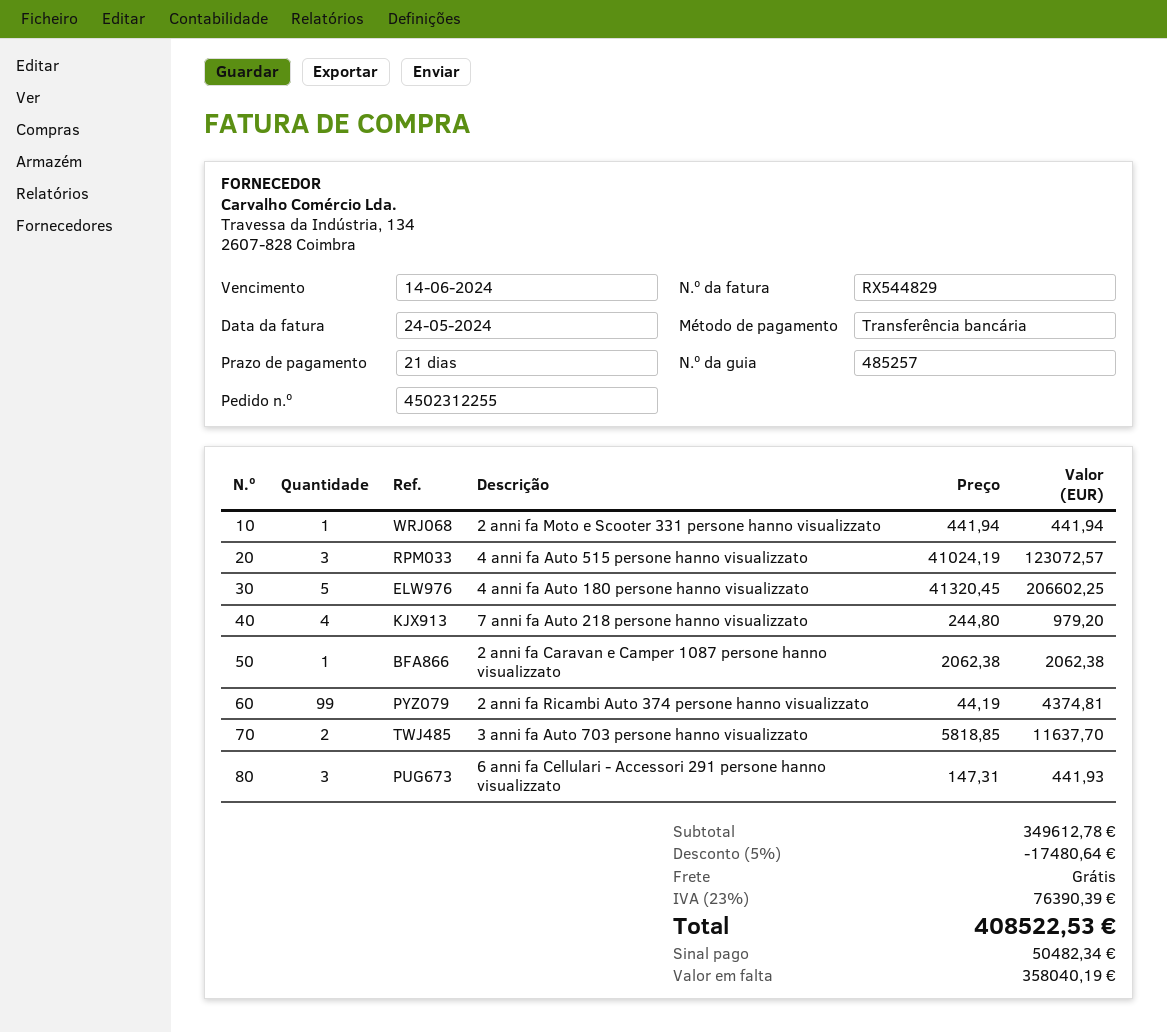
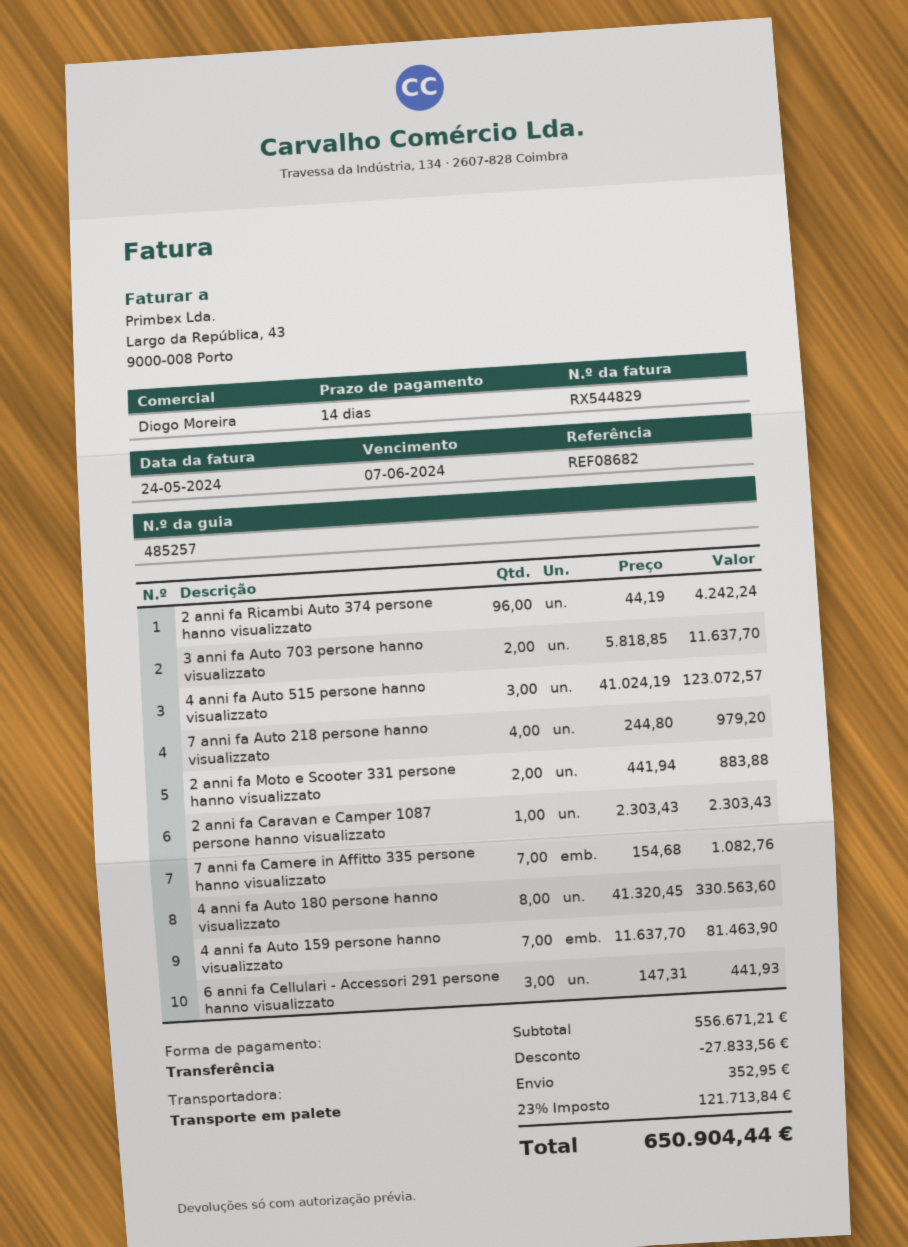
payment terms: 21 days -> 14 days
due date: 2024-06-14 -> 2024-06-07
2 anni fa Moto e Scooter 331 persone hanno visualizzato: 1 x 441.94 = 441.94 -> 2 x 441.94 = 883.88
4 anni fa Auto 180 persone hanno visualizzato: 5 x 41320.45 = 206602.25 -> 8 x 41320.45 = 330563.60
2 anni fa Caravan e Camper 1087 persone hanno visualizzato: 1 x 2062.38 = 2062.38 -> 1 x 2303.43 = 2303.43
2 anni fa Ricambi Auto 374 persone hanno visualizzato: 99 x 44.19 = 4374.81 -> 96 x 44.19 = 4242.24
7 anni fa Camere in Affitto 335 persone hanno visualizzato: none -> 7 x 154.68 = 1082.76
4 anni fa Auto 159 persone hanno visualizzato: none -> 7 x 11637.70 = 81463.90
subtotal: 349612.78 -> 556671.21
discount: 17480.64 -> 27833.56
shipping: 0.00 -> 352.95
tax: 23% = 76390.39 -> 23% = 121713.84
total: 408522.53 -> 650904.44

